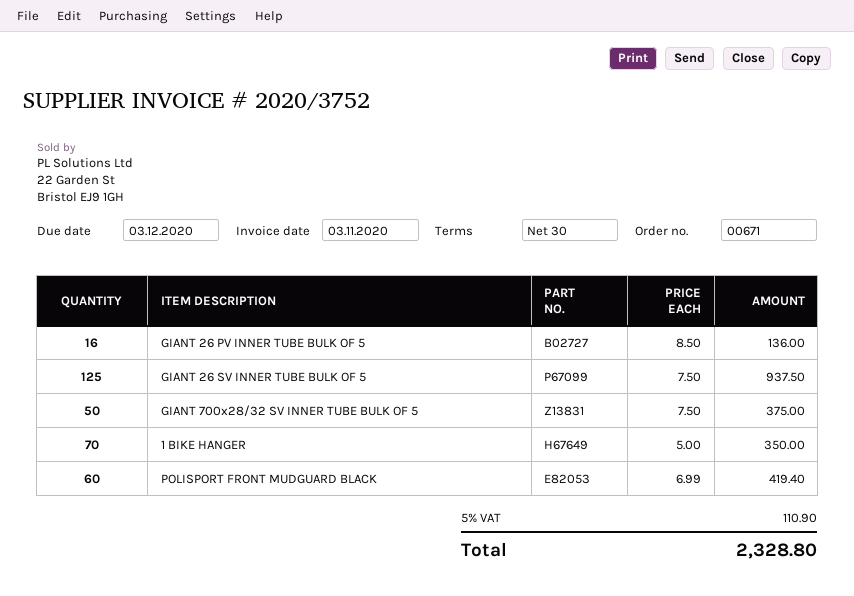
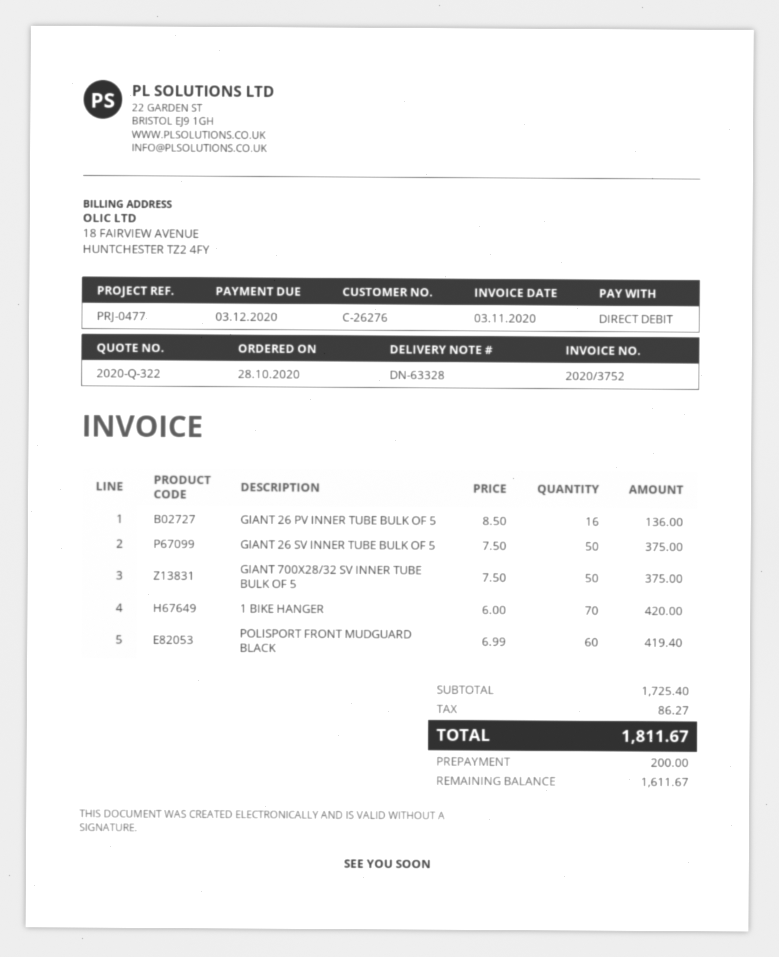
GIANT 26 SV INNER TUBE BULK OF 5: 125 x 7.50 = 937.50 -> 50 x 7.50 = 375.00
1 BIKE HANGER: 70 x 5.00 = 350.00 -> 70 x 6.00 = 420.00
tax: 110.90 -> 86.27
total: 2328.80 -> 1811.67

